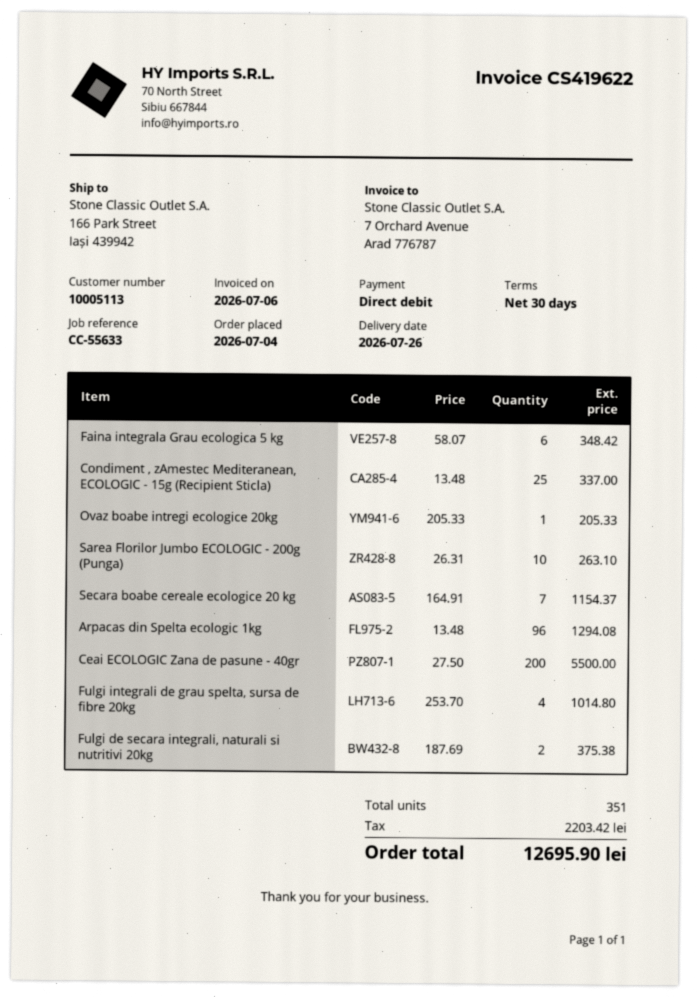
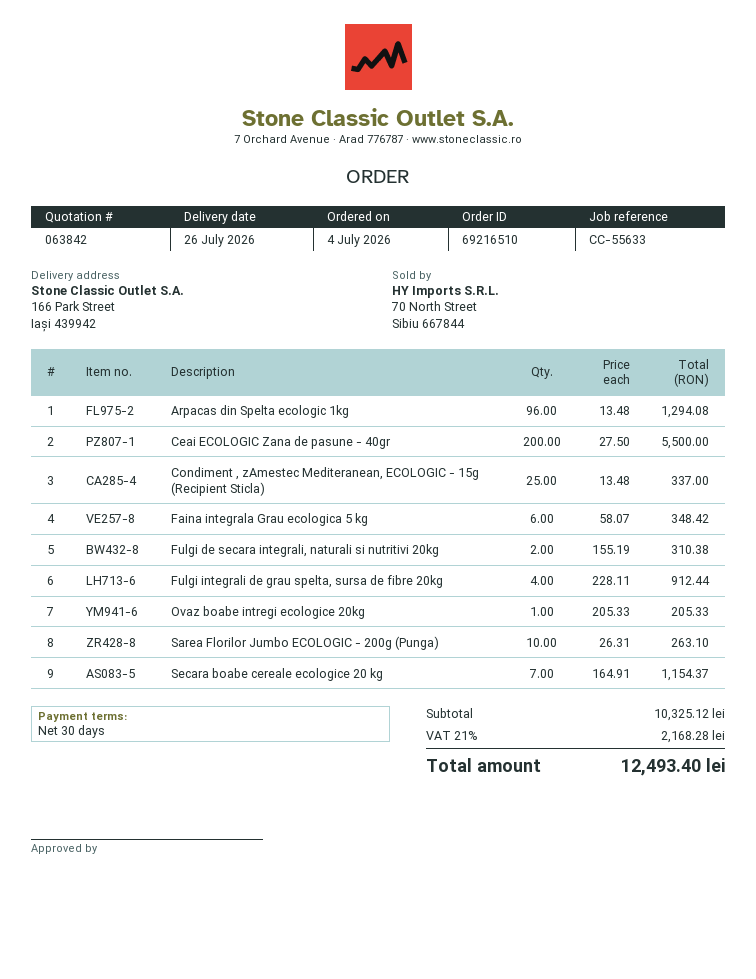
Fulgi integrali de grau spelta, sursa de fibre 20kg: 4 x 253.70 = 1014.80 -> 4 x 228.11 = 912.44
Fulgi de secara integrali, naturali si nutritivi 20kg: 2 x 187.69 = 375.38 -> 2 x 155.19 = 310.38
tax: 2203.42 -> 2168.28
total: 12695.90 -> 12493.40

